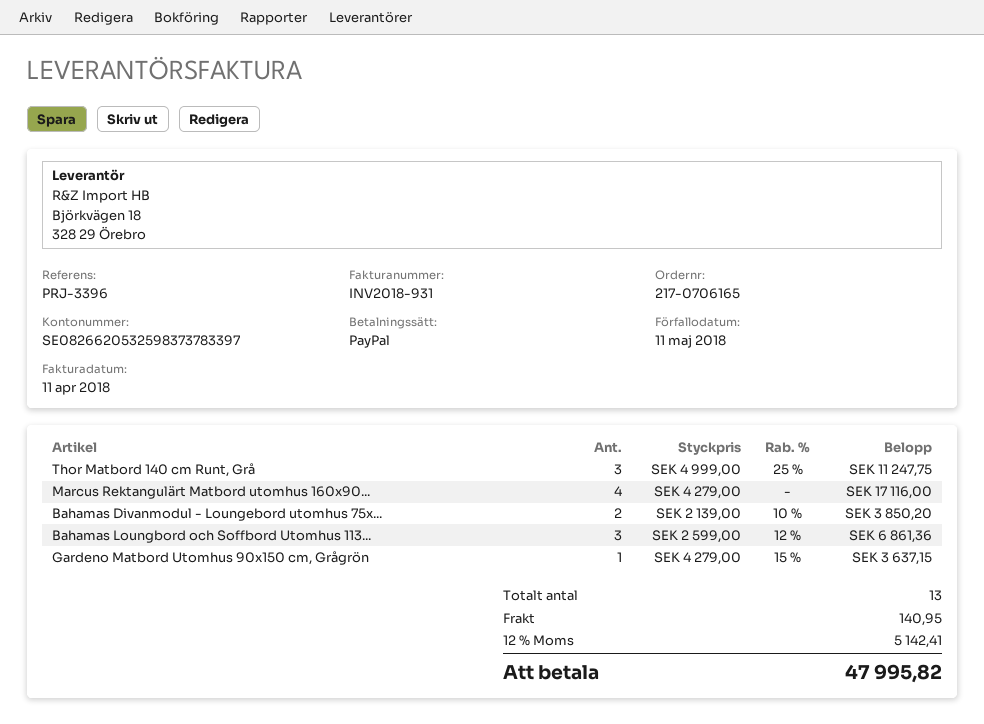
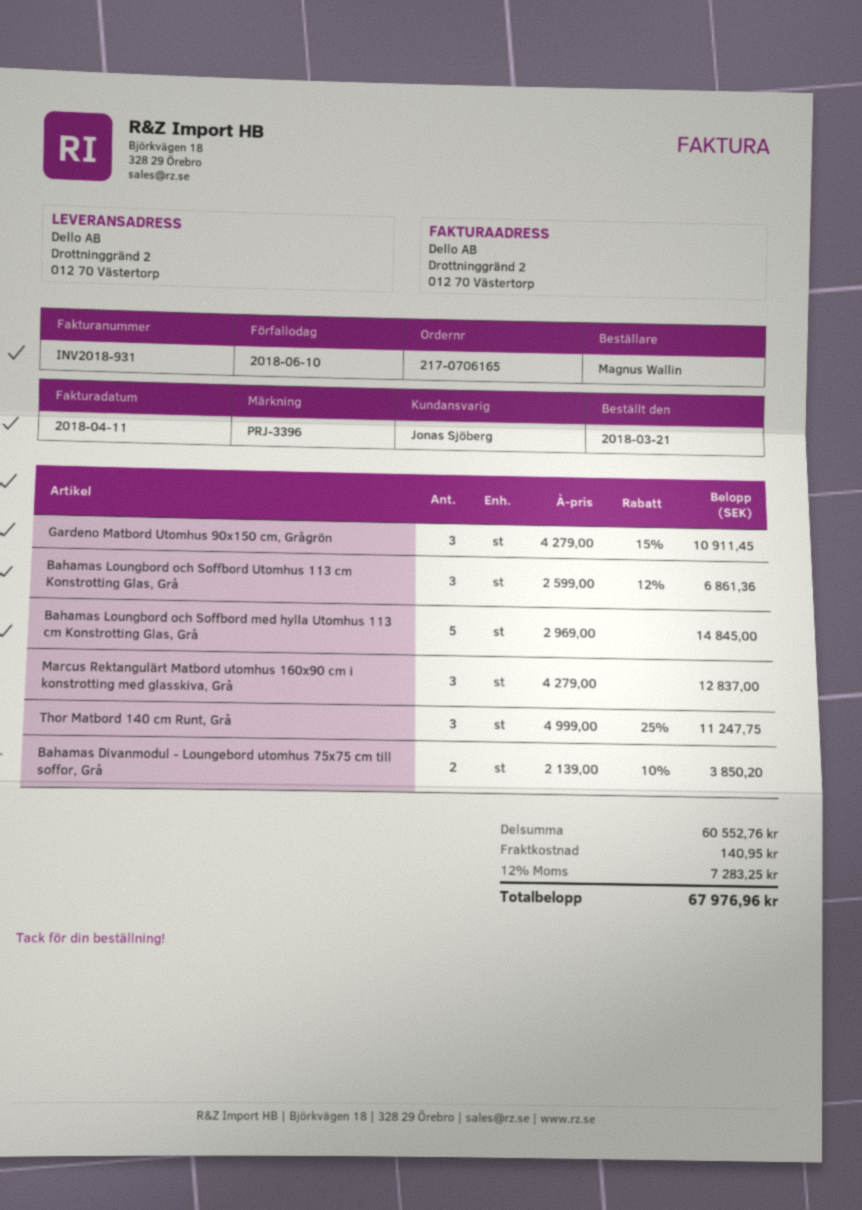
due date: 2018-05-11 -> 2018-06-10
Marcus Rektangulärt Matbord utomhus 160x90...: 4 x 4279.00 = 17116.00 -> 3 x 4279.00 = 12837.00
Gardeno Matbord Utomhus 90x150 cm, Grågrön: 1 x 4279.00 - 15% = 3637.15 -> 3 x 4279.00 - 15% = 10911.45
Bahamas Loungbord och Soffbord med hylla Utomhus 113 cm Konstrotting Glas, Grå: none -> 5 x 2969.00 = 14845.00
tax: 12% = 5142.41 -> 12% = 7283.25
total: 47995.82 -> 67976.96

